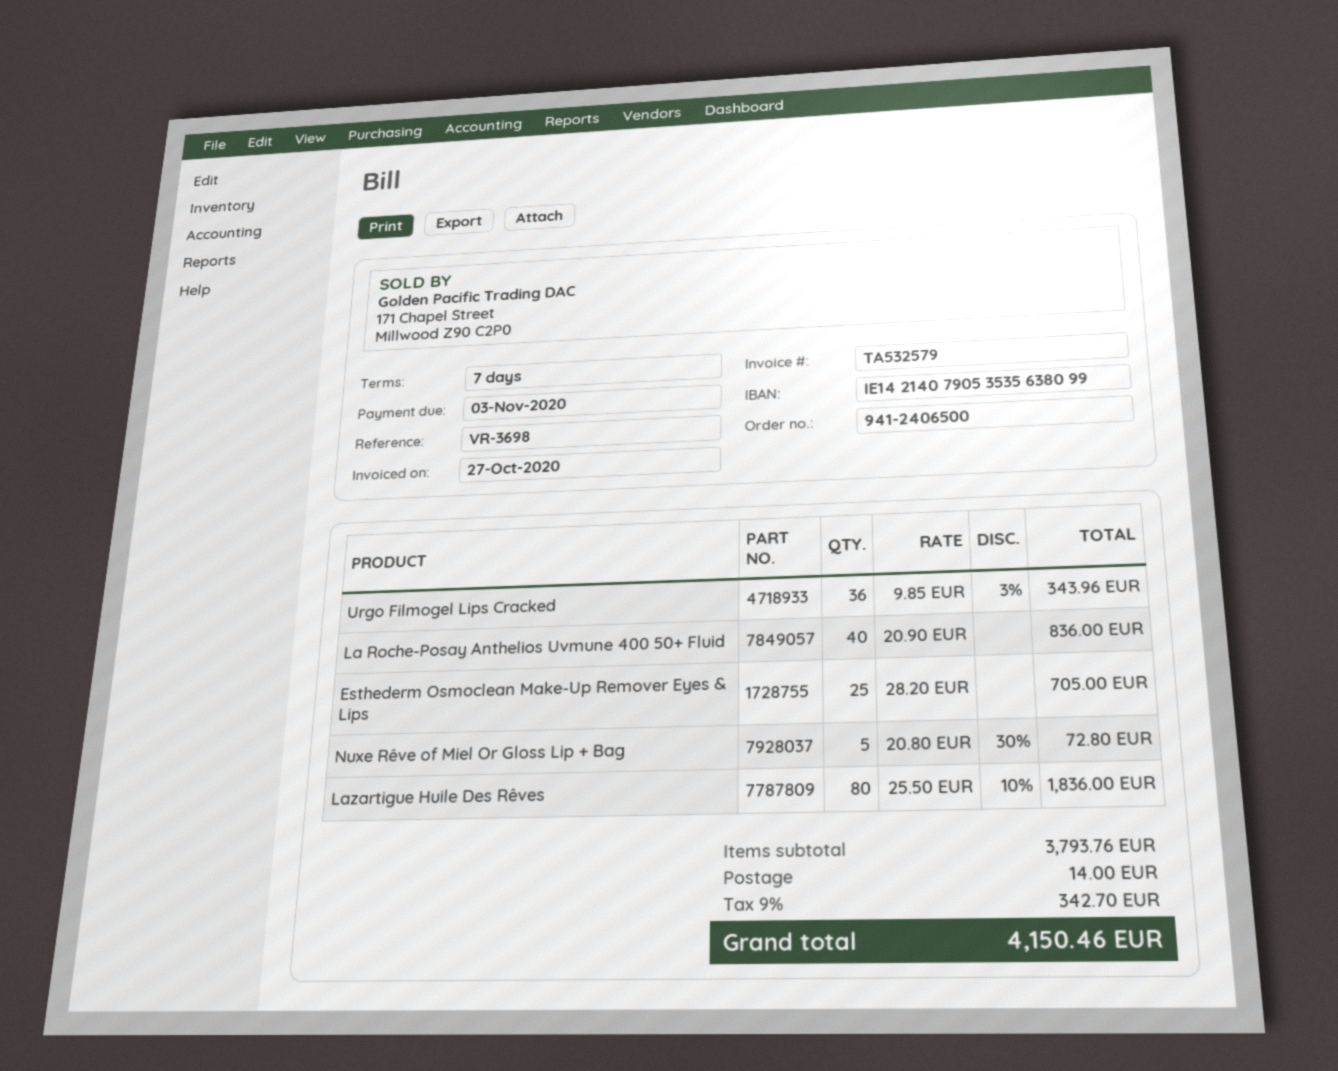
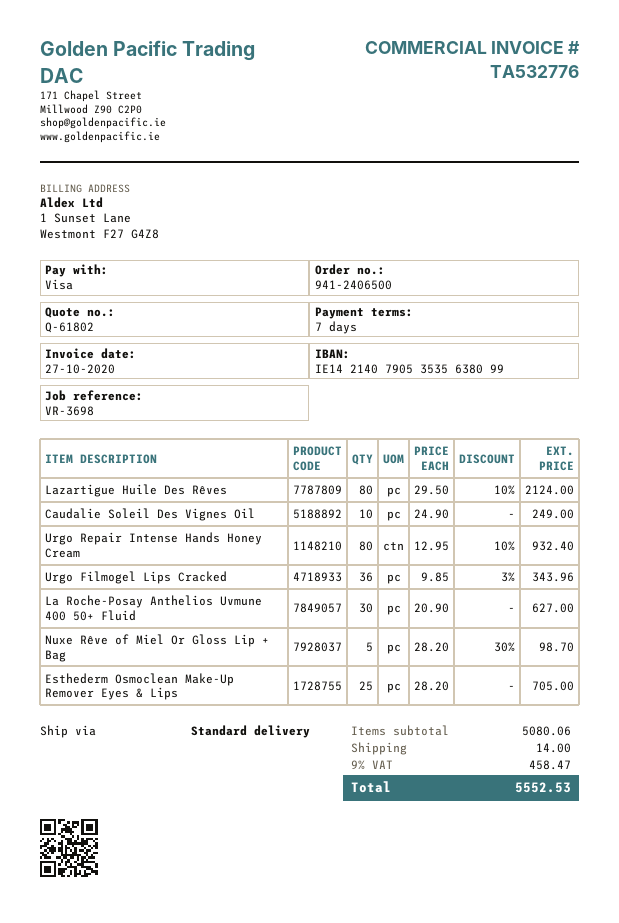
invoice number: TA532579 -> TA532776
La Roche-Posay Anthelios Uvmune 400 50+ Fluid: 40 x 20.90 = 836.00 -> 30 x 20.90 = 627.00
Nuxe Rêve of Miel Or Gloss Lip + Bag: 5 x 20.80 - 30% = 72.80 -> 5 x 28.20 - 30% = 98.70
Lazartigue Huile Des Rêves: 80 x 25.50 - 10% = 1836.00 -> 80 x 29.50 - 10% = 2124.00
Caudalie Soleil Des Vignes Oil: none -> 10 x 24.90 = 249.00
Urgo Repair Intense Hands Honey Cream: none -> 80 x 12.95 - 10% = 932.40
subtotal: 3793.76 -> 5080.06
tax: 9% = 342.70 -> 9% = 458.47
total: 4150.46 -> 5552.53

